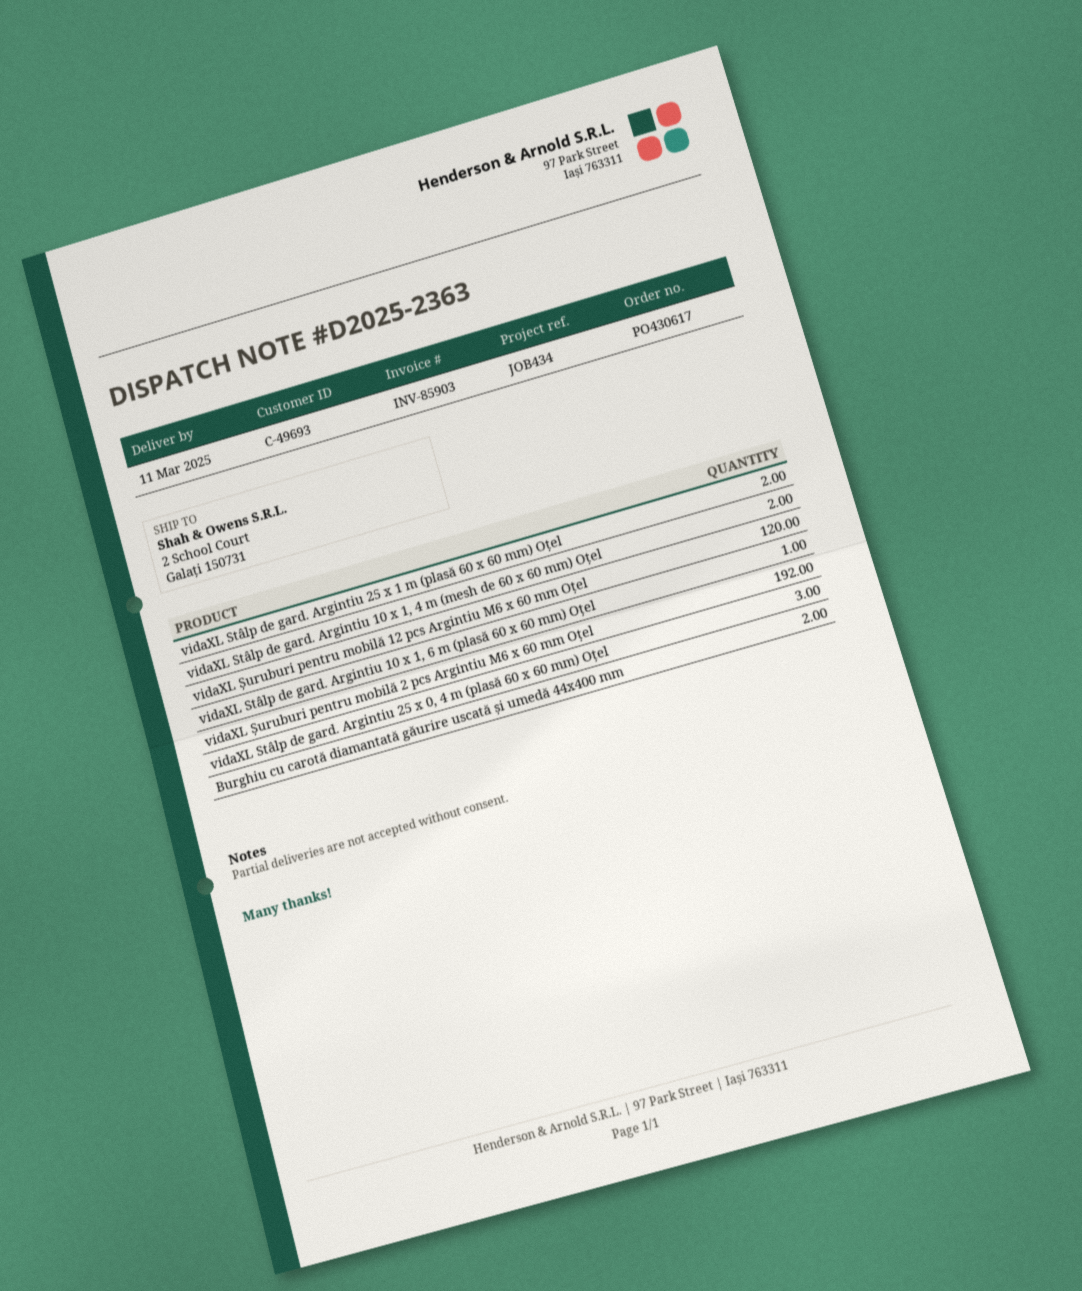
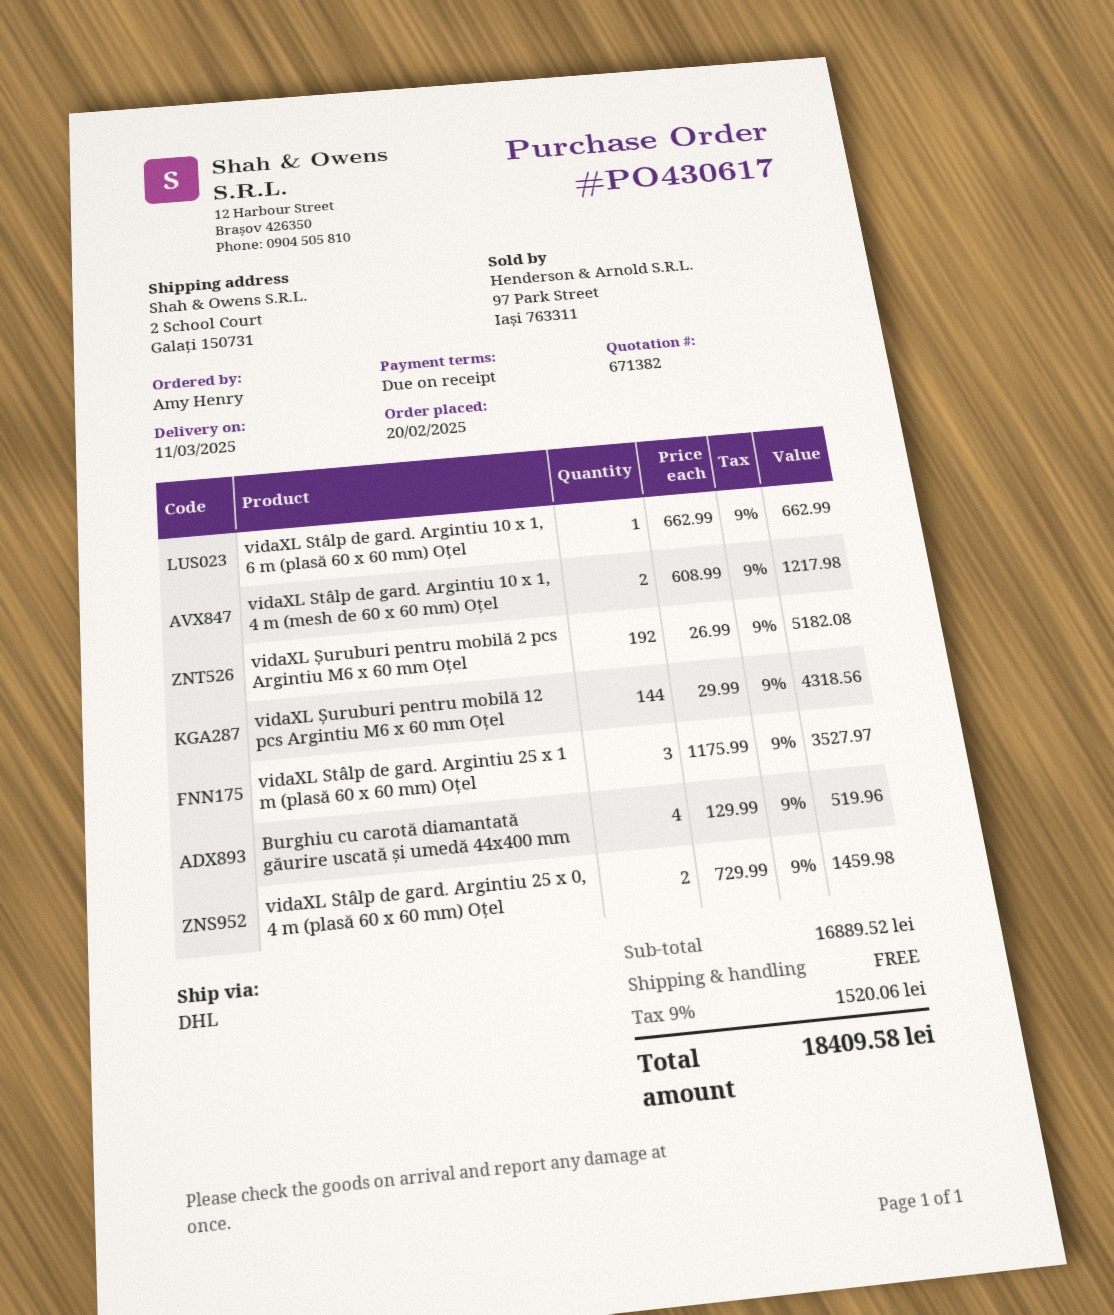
vidaXL Stâlp de gard. Argintiu 25 x 1 m (plasă 60 x 60 mm) Oțel: 2 -> 3
vidaXL Șuruburi pentru mobilă 12 pcs Argintiu M6 x 60 mm Oțel: 120 -> 144
vidaXL Stâlp de gard. Argintiu 25 x 0, 4 m (plasă 60 x 60 mm) Oțel: 3 -> 2
Burghiu cu carotă diamantată găurire uscată și umedă 44x400 mm: 2 -> 4

